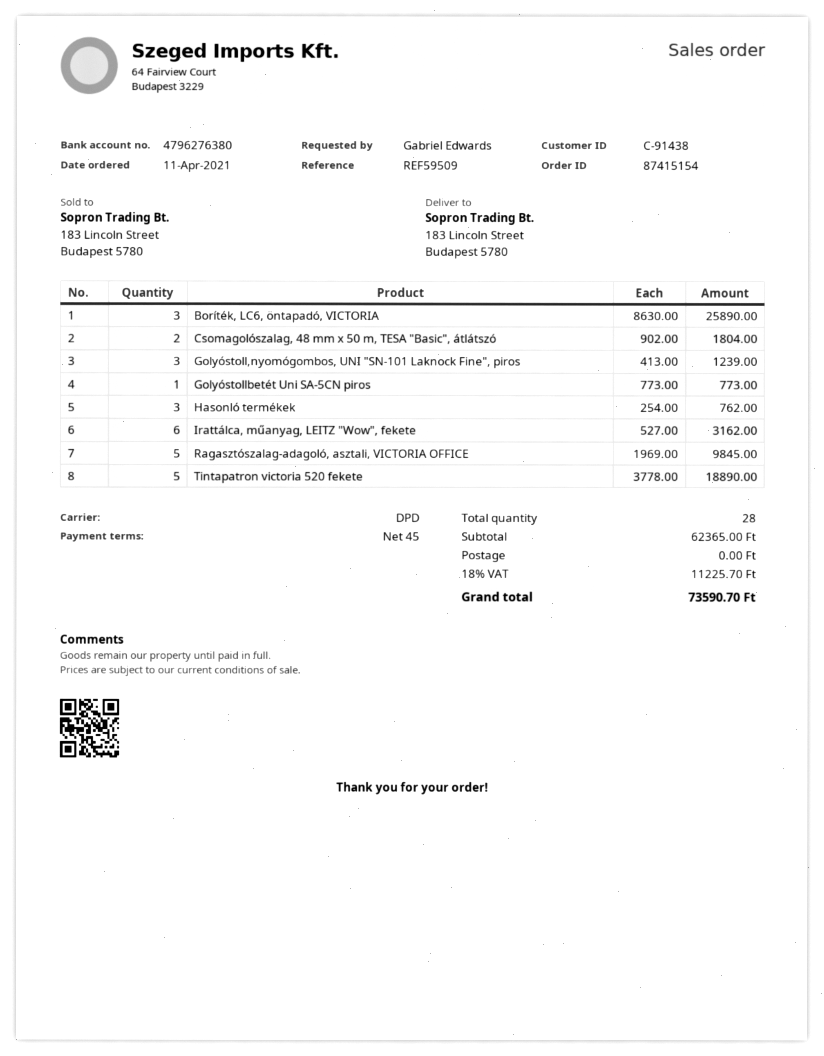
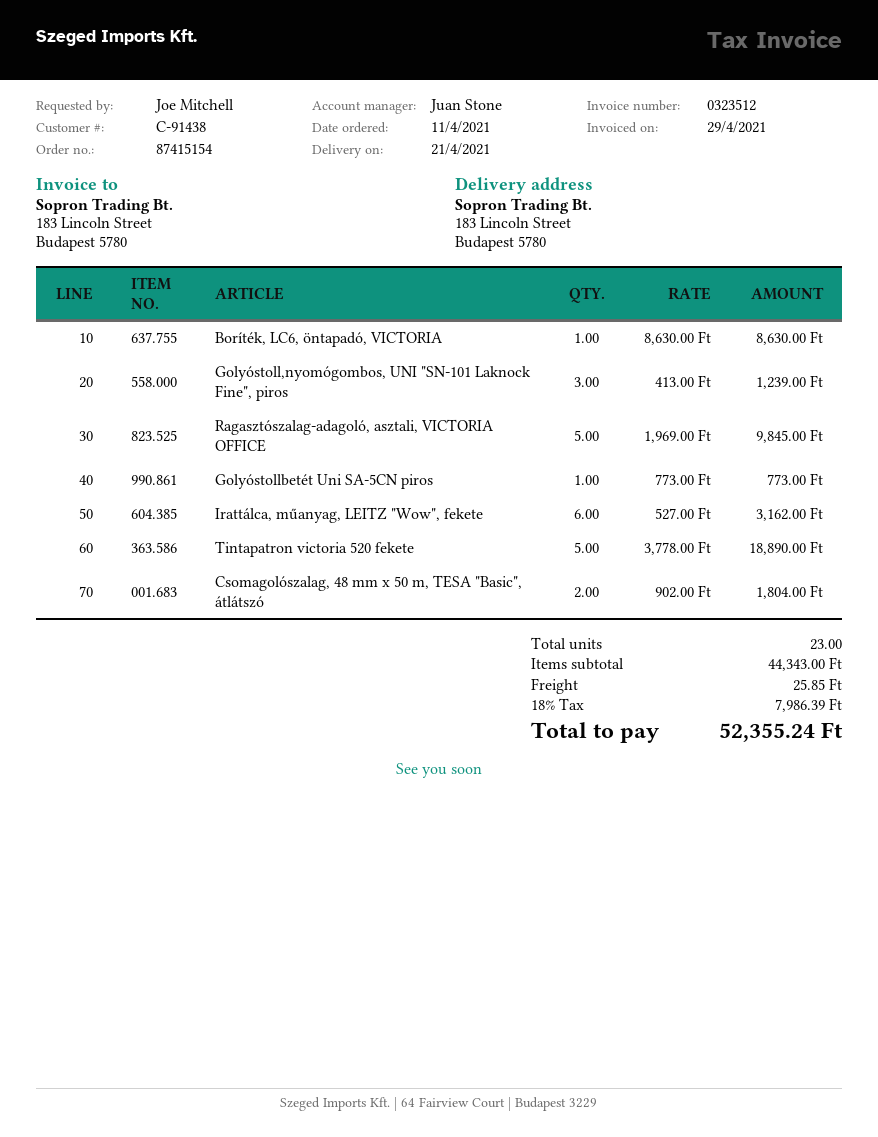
ordered by: Gabriel Edwards -> Joe Mitchell
Boríték, LC6, öntapadó, VICTORIA: 3 x 8630.00 = 25890.00 -> 1 x 8630.00 = 8630.00
Hasonló termékek: 3 x 254.00 = 762.00 -> none
total quantity: 28 -> 23
subtotal: 62365.00 -> 44343.00
shipping: 0.00 -> 25.85
tax: 18% = 11225.70 -> 18% = 7986.39
total: 73590.70 -> 52355.24

